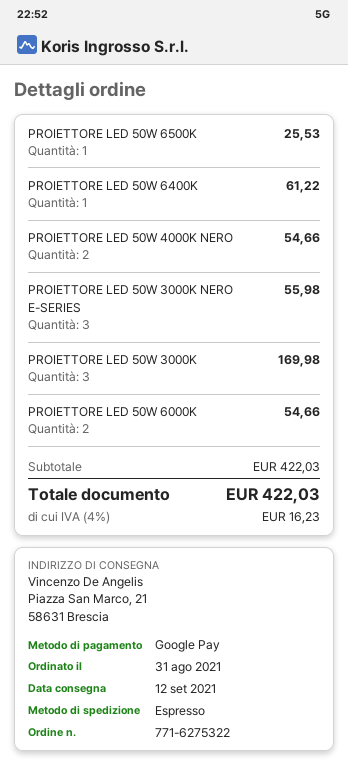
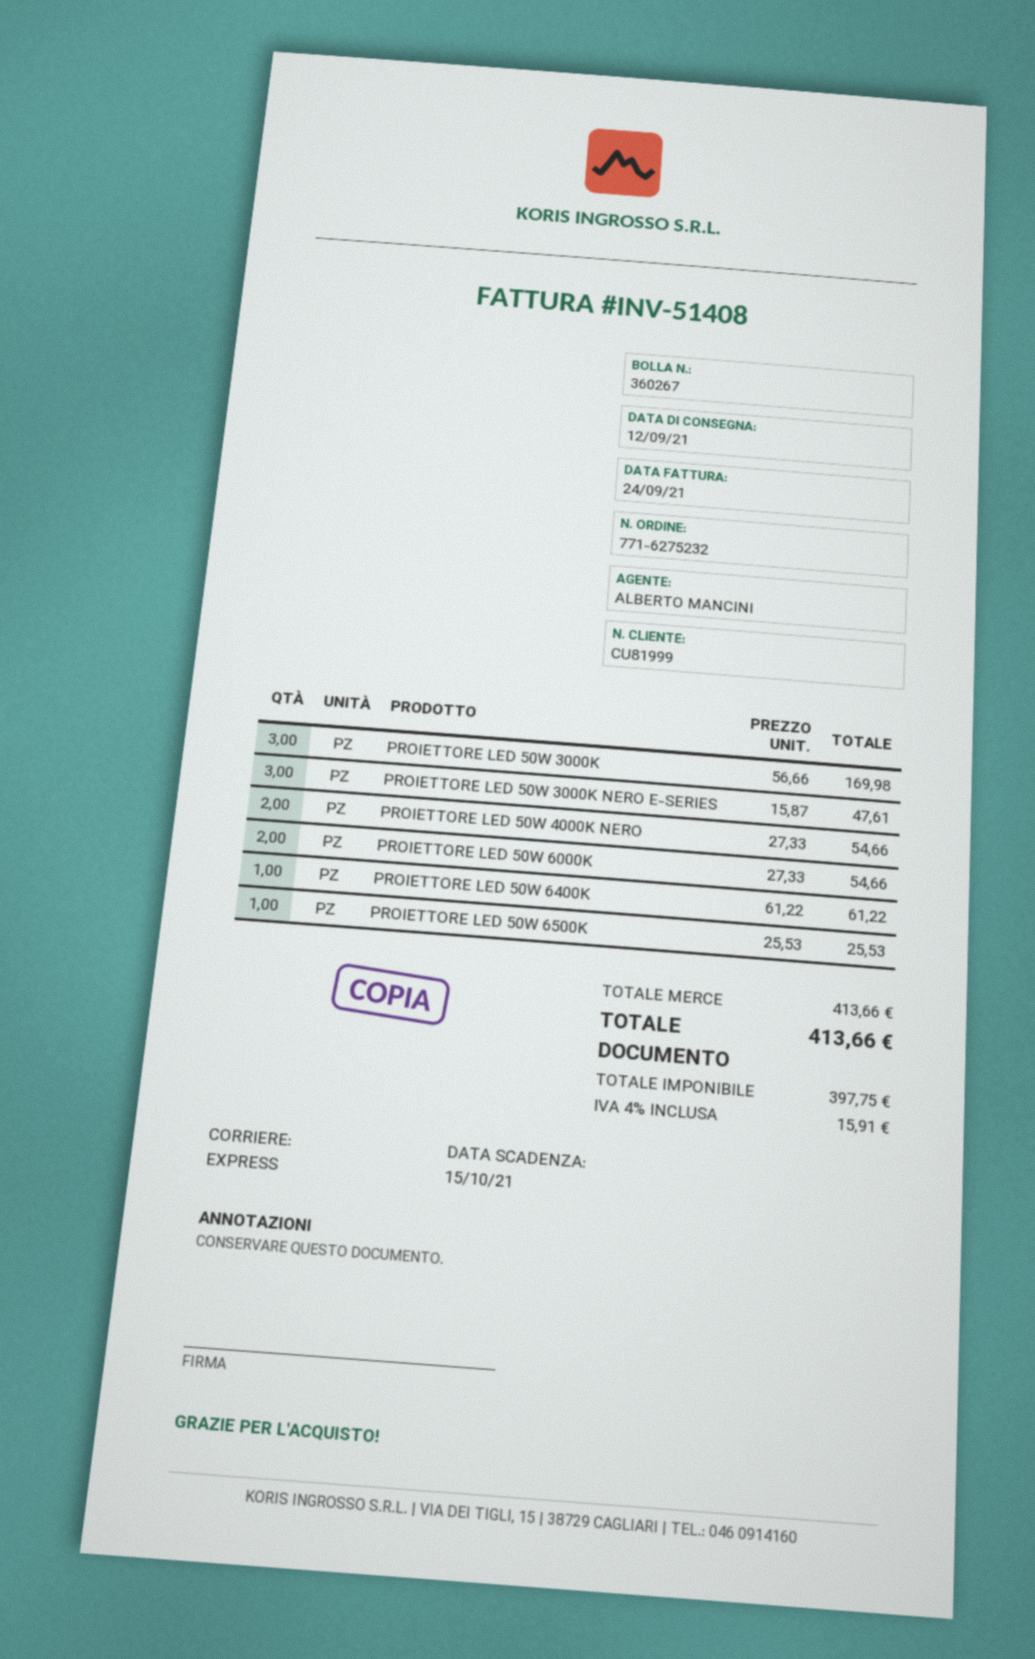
order number: 771-6275322 -> 771-6275232
PROIETTORE LED 50W 3000K NERO E-SERIES: 3 for 55.98 -> 3 for 47.61
subtotal: 422.03 -> 413.66
tax: 4% = 16.23 -> 4% = 15.91
total: 422.03 -> 413.66

